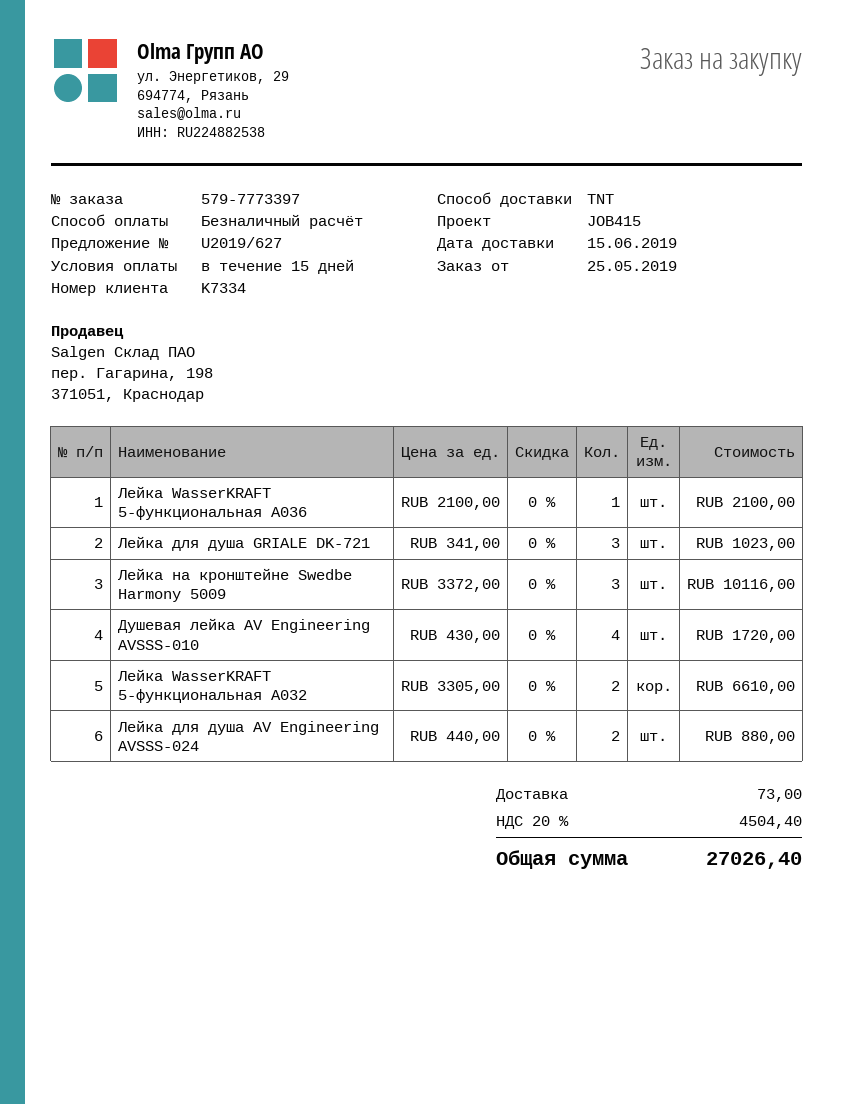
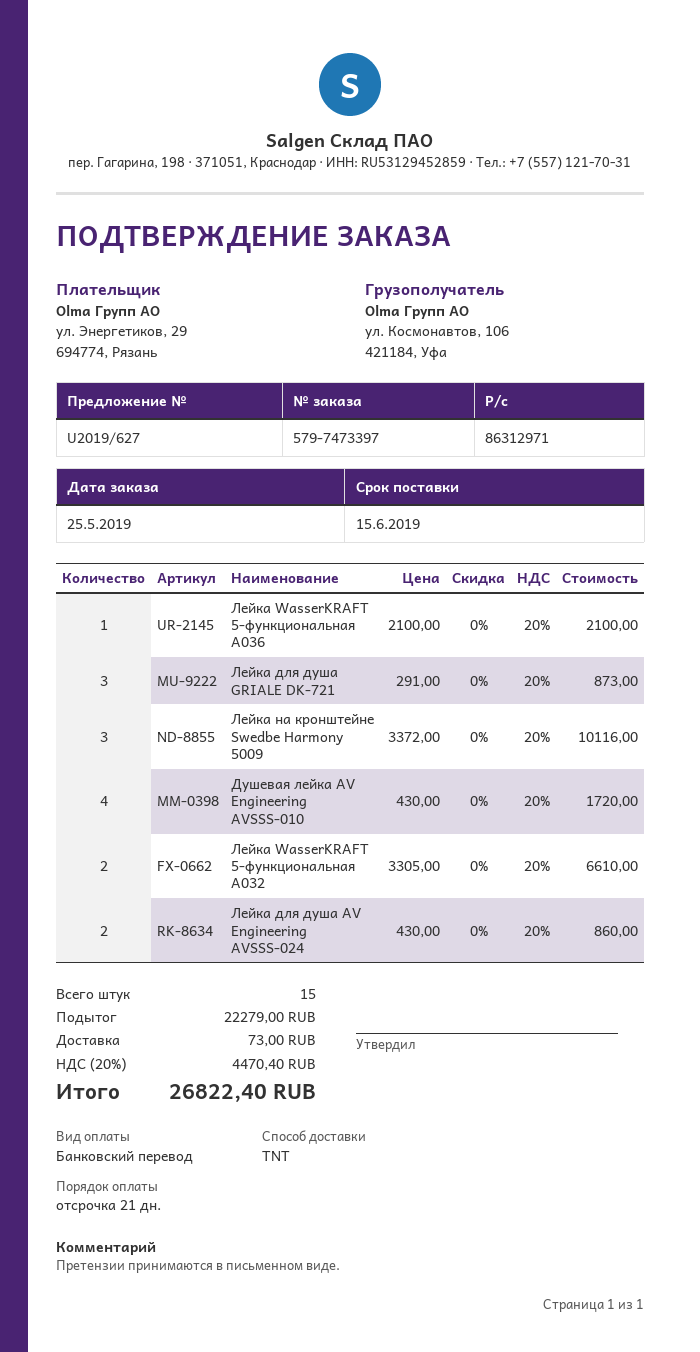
order number: 579-7773397 -> 579-7473397
payment terms: 15 days -> 21 days
Лейка для душа GRIALE DK-721: 3 x 341.00 = 1023.00 -> 3 x 291.00 = 873.00
Лейка для душа AV Engineering AVSSS-024: 2 x 440.00 = 880.00 -> 2 x 430.00 = 860.00
tax: 20% = 4504.40 -> 20% = 4470.40
total: 27026.40 -> 26822.40

